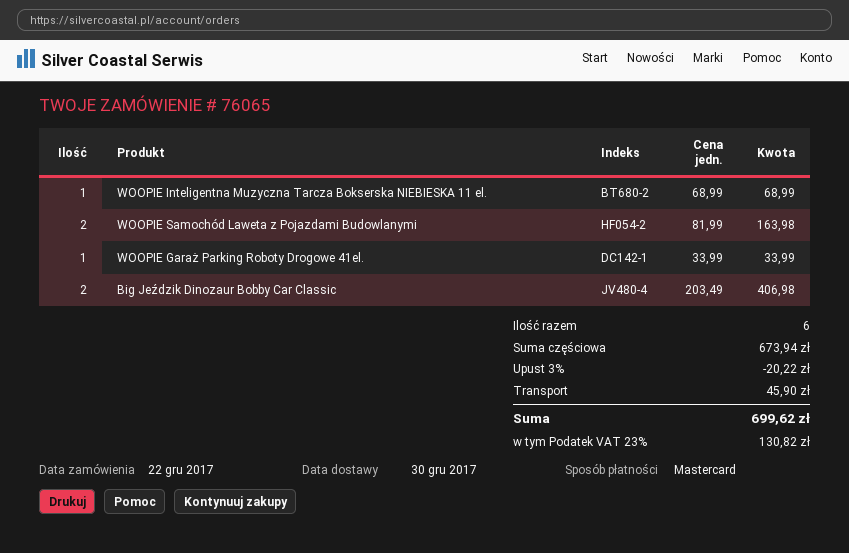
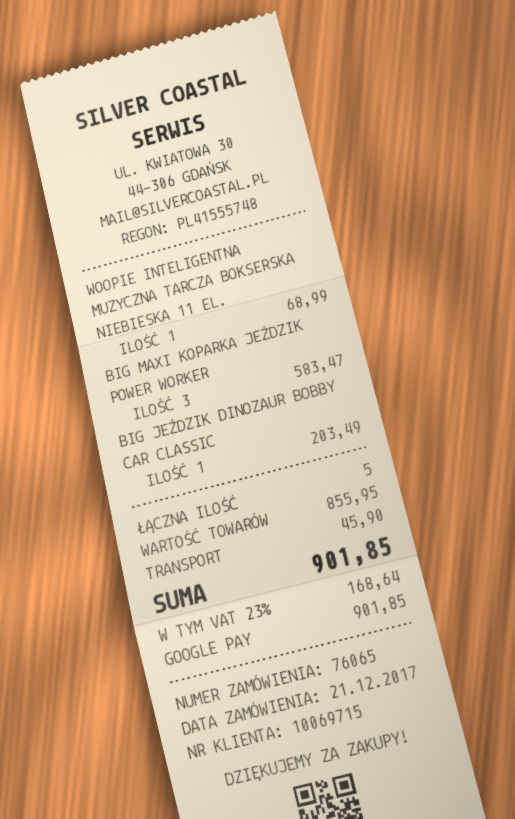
order date: 2017-12-22 -> 2017-12-21
payment method: Mastercard -> Google Pay
WOOPIE Samochód Laweta z Pojazdami Budowlanymi: 2 for 163.98 -> none
WOOPIE Garaż Parking Roboty Drogowe 41el.: 1 for 33.99 -> none
Big Jeździk Dinozaur Bobby Car Classic: 2 for 406.98 -> 1 for 203.49
BIG MAXI KOPARKA JEŹDZIK POWER WORKER: none -> 3 for 583.47
total quantity: 6 -> 5
subtotal: 673.94 -> 855.95
discount: 3% = 20.22 -> none
tax: 23% = 130.82 -> 23% = 168.64
total: 699.62 -> 901.85

